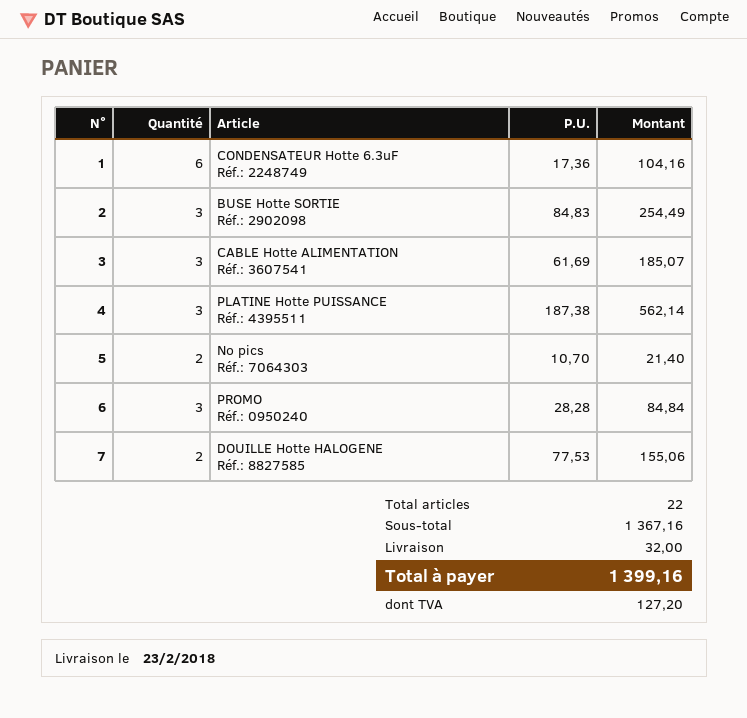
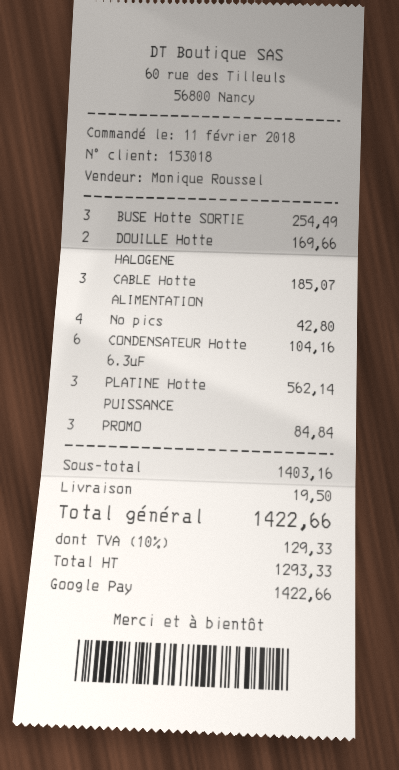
No pics: 2 for 21.40 -> 4 for 42.80
DOUILLE Hotte HALOGENE: 2 for 155.06 -> 2 for 169.66
subtotal: 1367.16 -> 1403.16
shipping: 32.00 -> 19.50
tax: 127.20 -> 129.33
total: 1399.16 -> 1422.66

